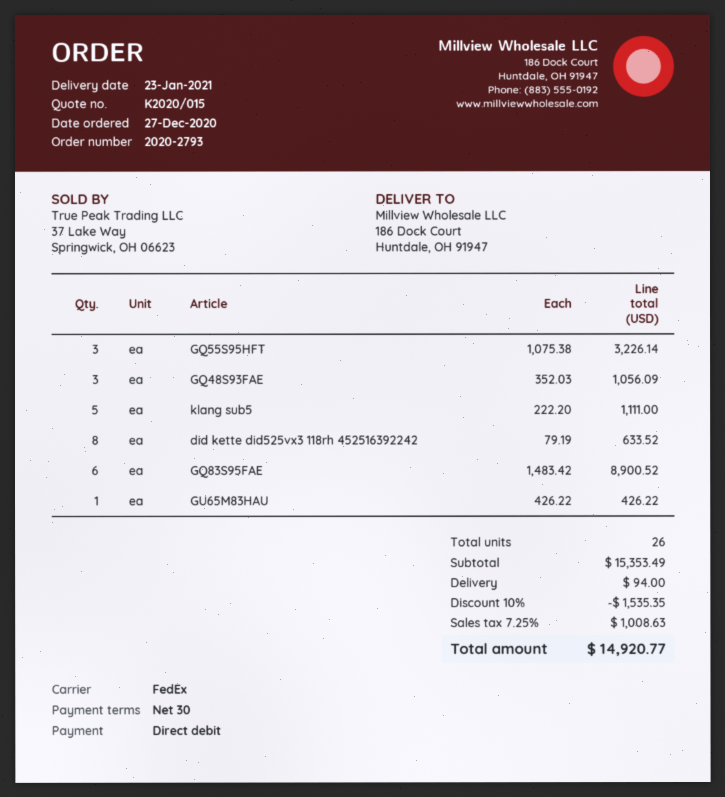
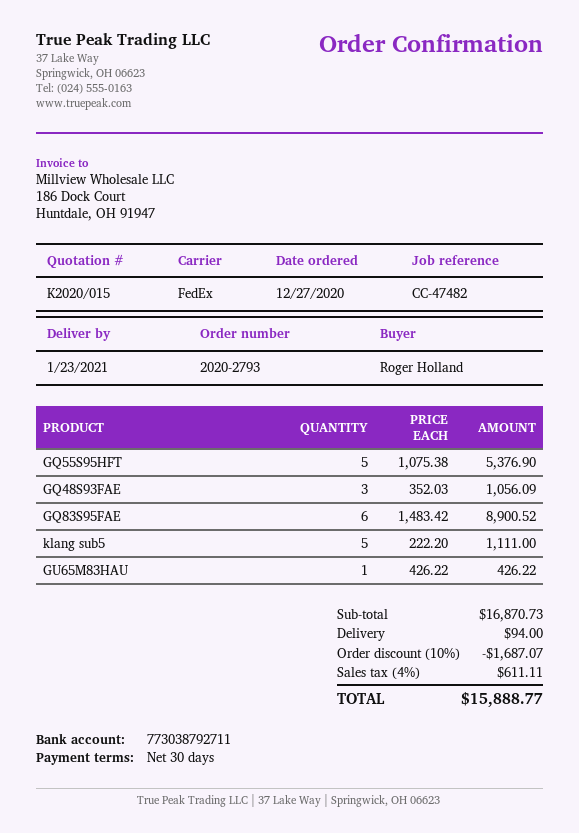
GQ55S95HFT: 3 x 1075.38 = 3226.14 -> 5 x 1075.38 = 5376.90
did kette did525vx3 118rh 452516392242: 8 x 79.19 = 633.52 -> none
subtotal: 15353.49 -> 16870.73
discount: 10% = 1535.35 -> 10% = 1687.07
tax: 7.25% = 1008.63 -> 4% = 611.11
total: 14920.77 -> 15888.77

